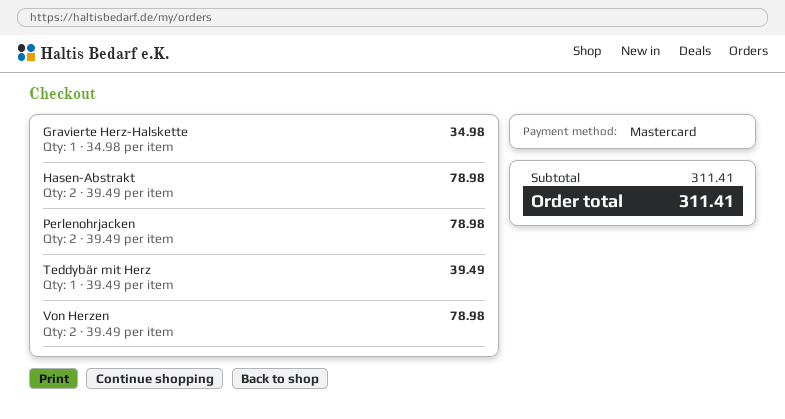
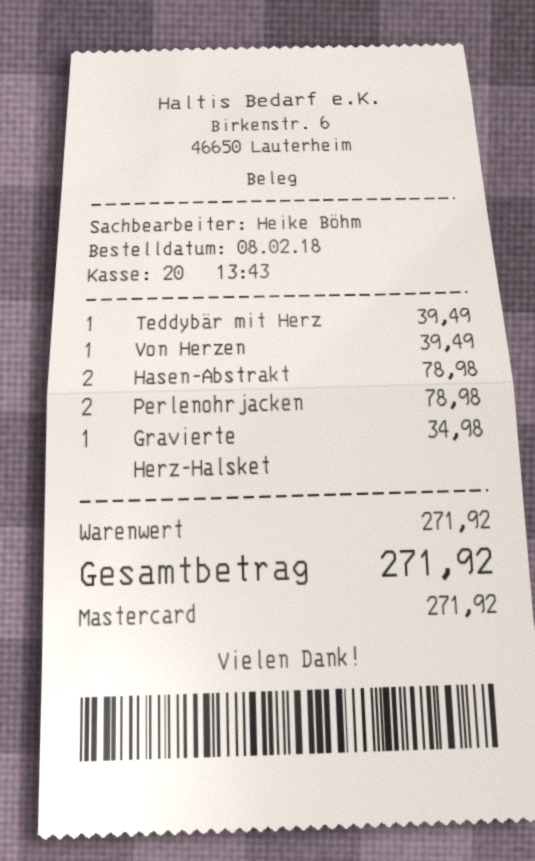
Von Herzen: 2 for 78.98 -> 1 for 39.49
subtotal: 311.41 -> 271.92
total: 311.41 -> 271.92

